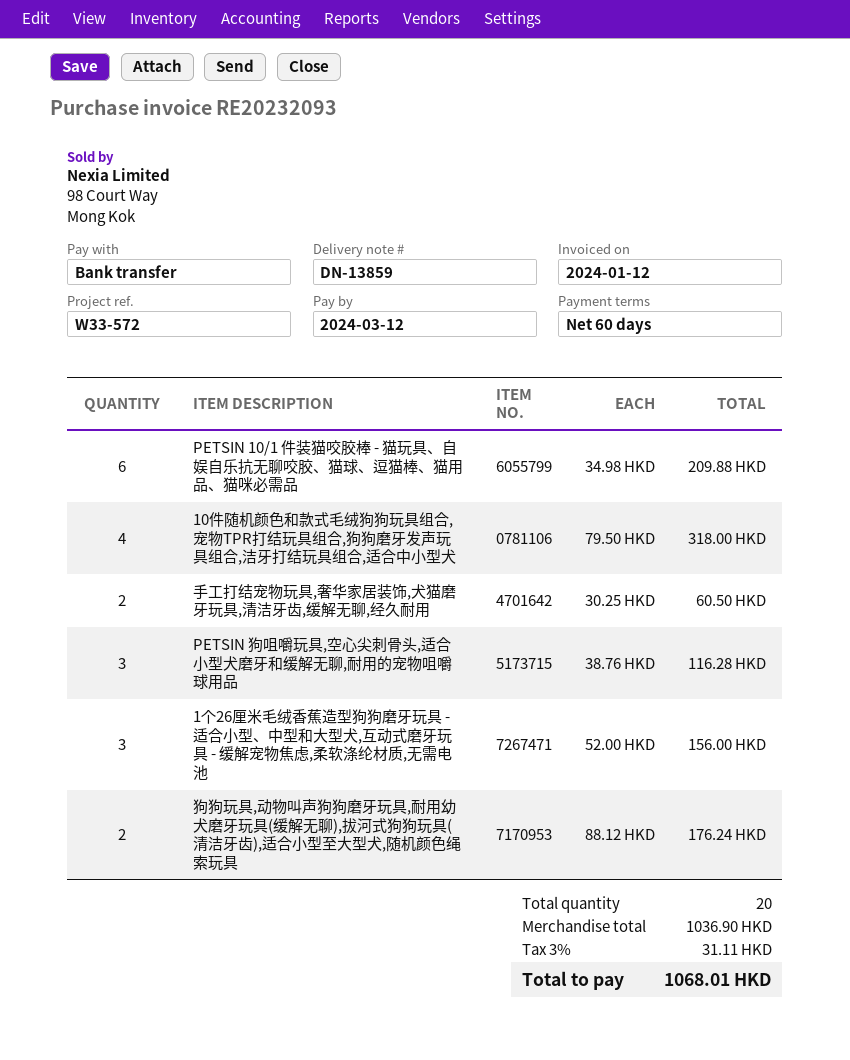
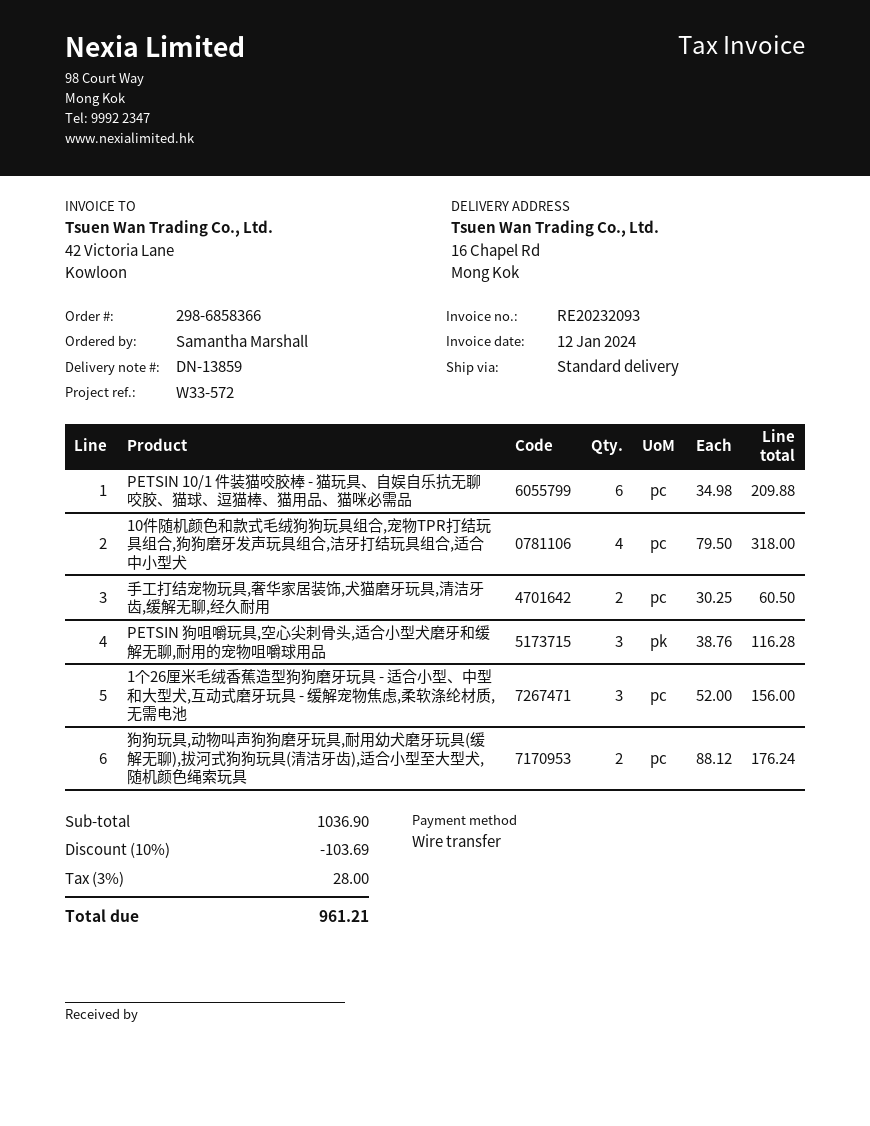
discount: none -> 10% = 103.69
tax: 3% = 31.11 -> 3% = 28.00
total: 1068.01 -> 961.21

